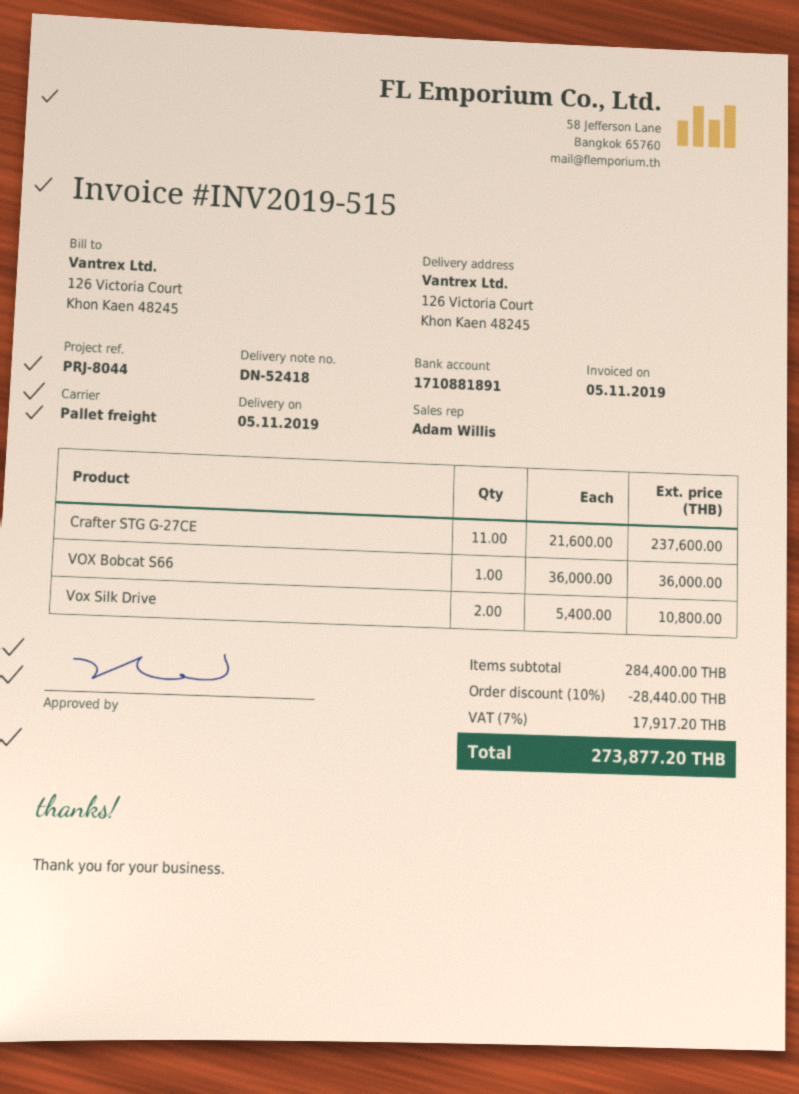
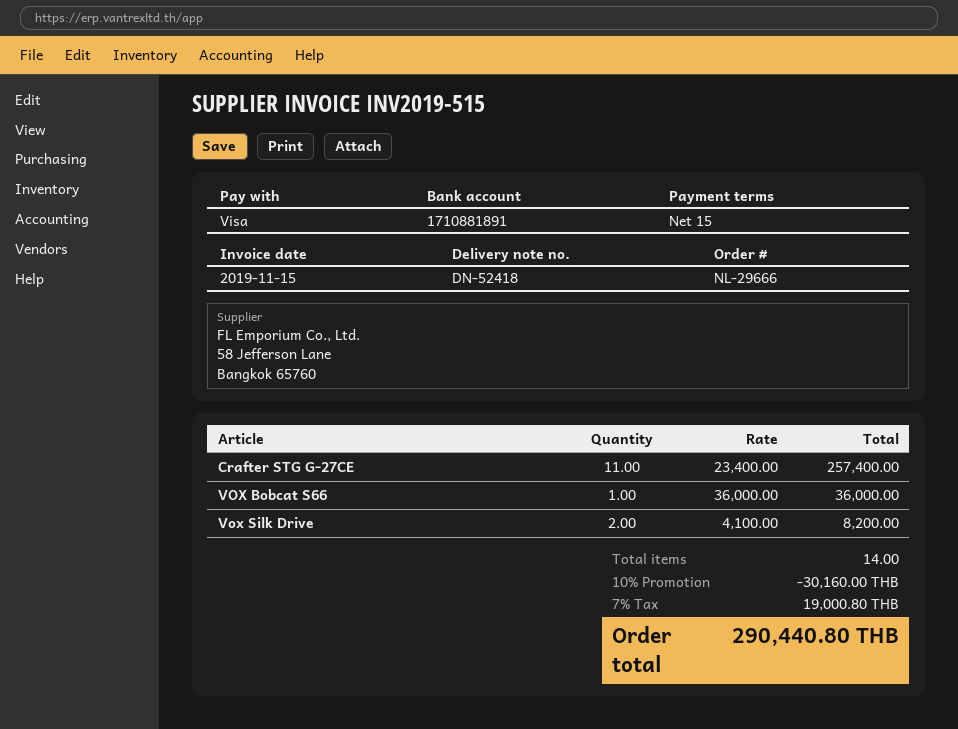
invoice date: 2019-11-05 -> 2019-11-15
Crafter STG G-27CE: 11 x 21600.00 = 237600.00 -> 11 x 23400.00 = 257400.00
Vox Silk Drive: 2 x 5400.00 = 10800.00 -> 2 x 4100.00 = 8200.00
discount: 10% = 28440.00 -> 10% = 30160.00
tax: 7% = 17917.20 -> 7% = 19000.80
total: 273877.20 -> 290440.80

